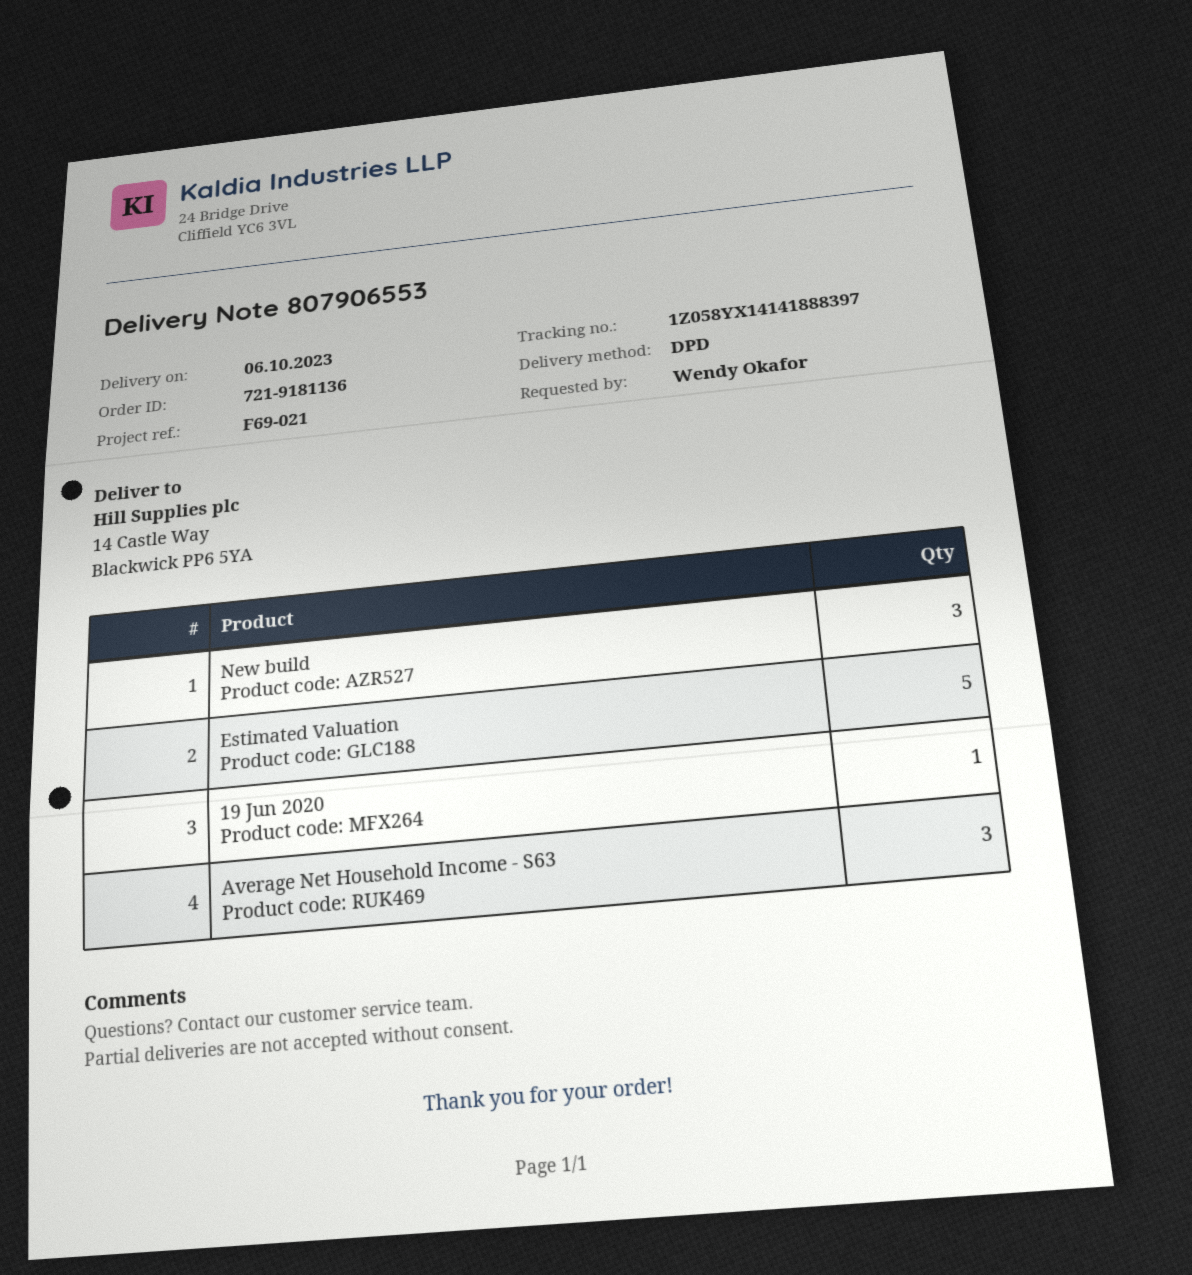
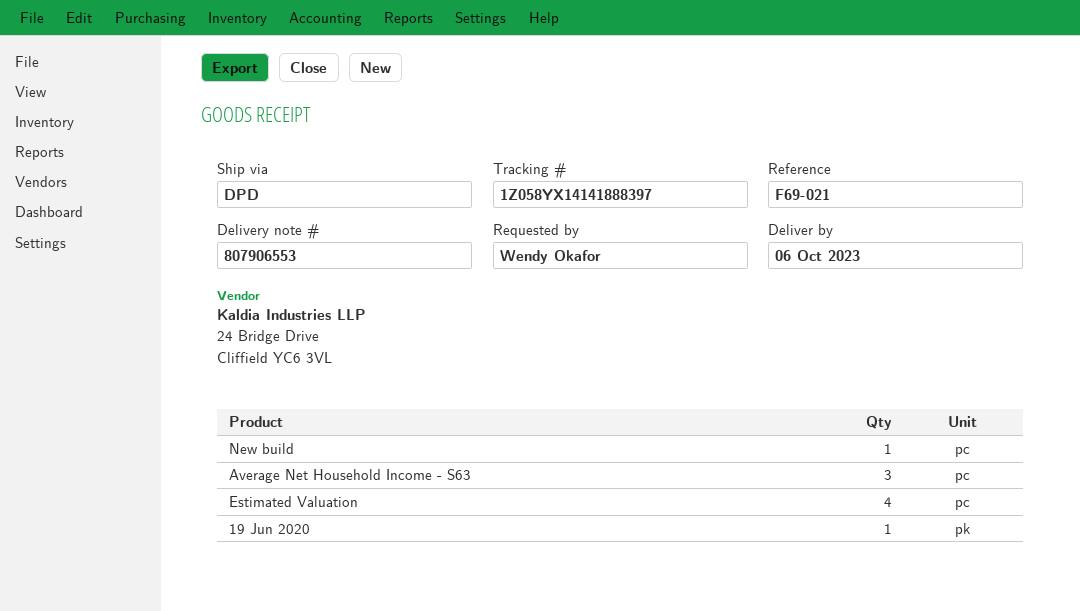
New build: 3 -> 1
Estimated Valuation: 5 -> 4

